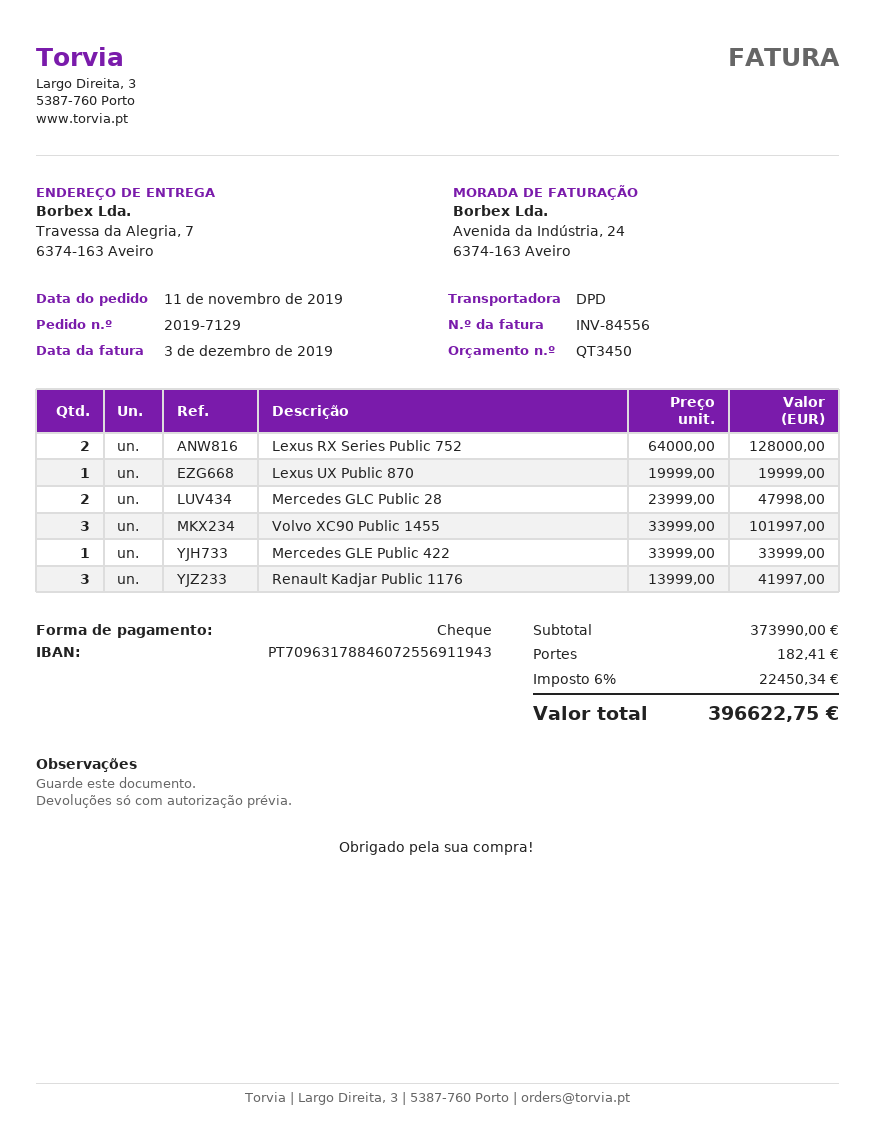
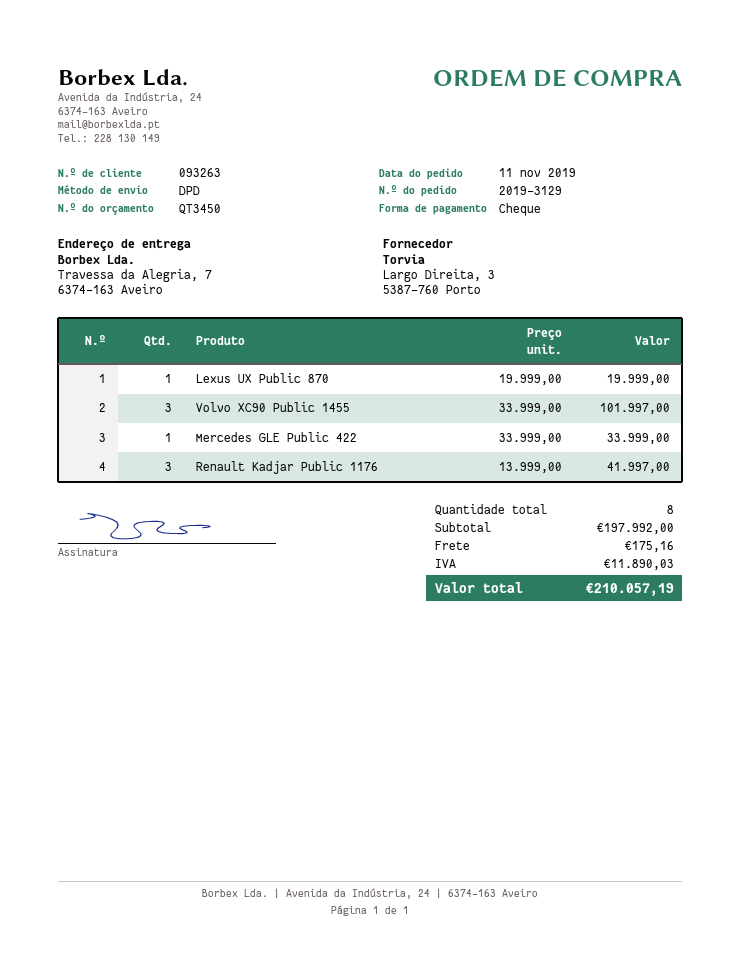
order number: 2019-7129 -> 2019-3129
Lexus RX Series Public 752: 2 x 64000.00 = 128000.00 -> none
Mercedes GLC Public 28: 2 x 23999.00 = 47998.00 -> none
subtotal: 373990.00 -> 197992.00
shipping: 182.41 -> 175.16
tax: 22450.34 -> 11890.03
total: 396622.75 -> 210057.19

